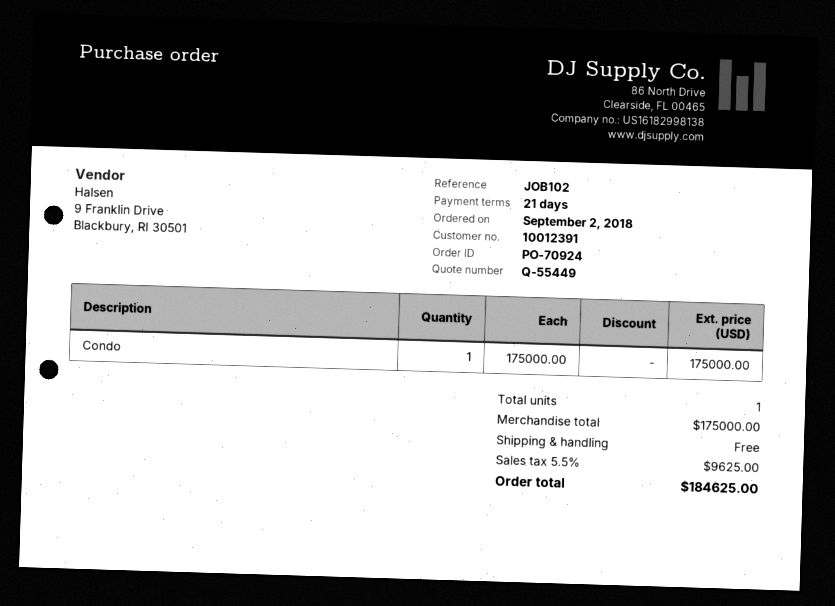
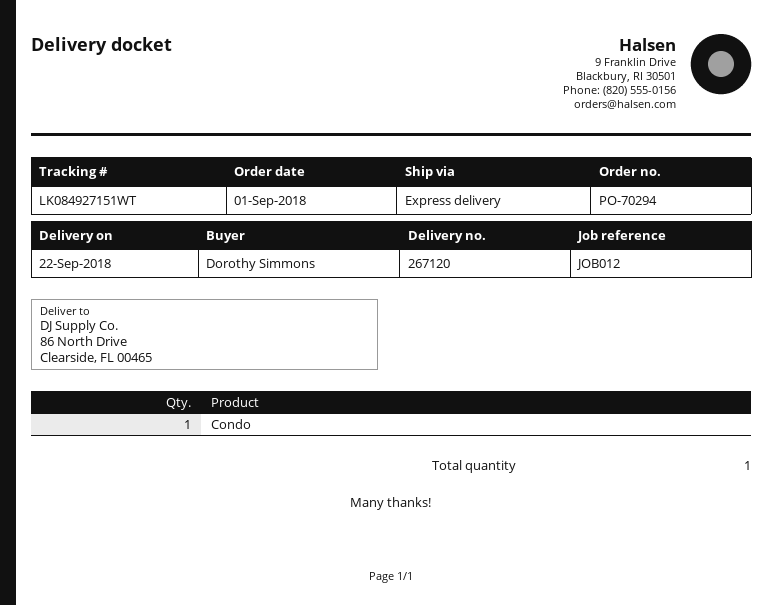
order number: PO-70924 -> PO-70294
order date: 2018-09-02 -> 2018-09-01
reference: JOB102 -> JOB012

